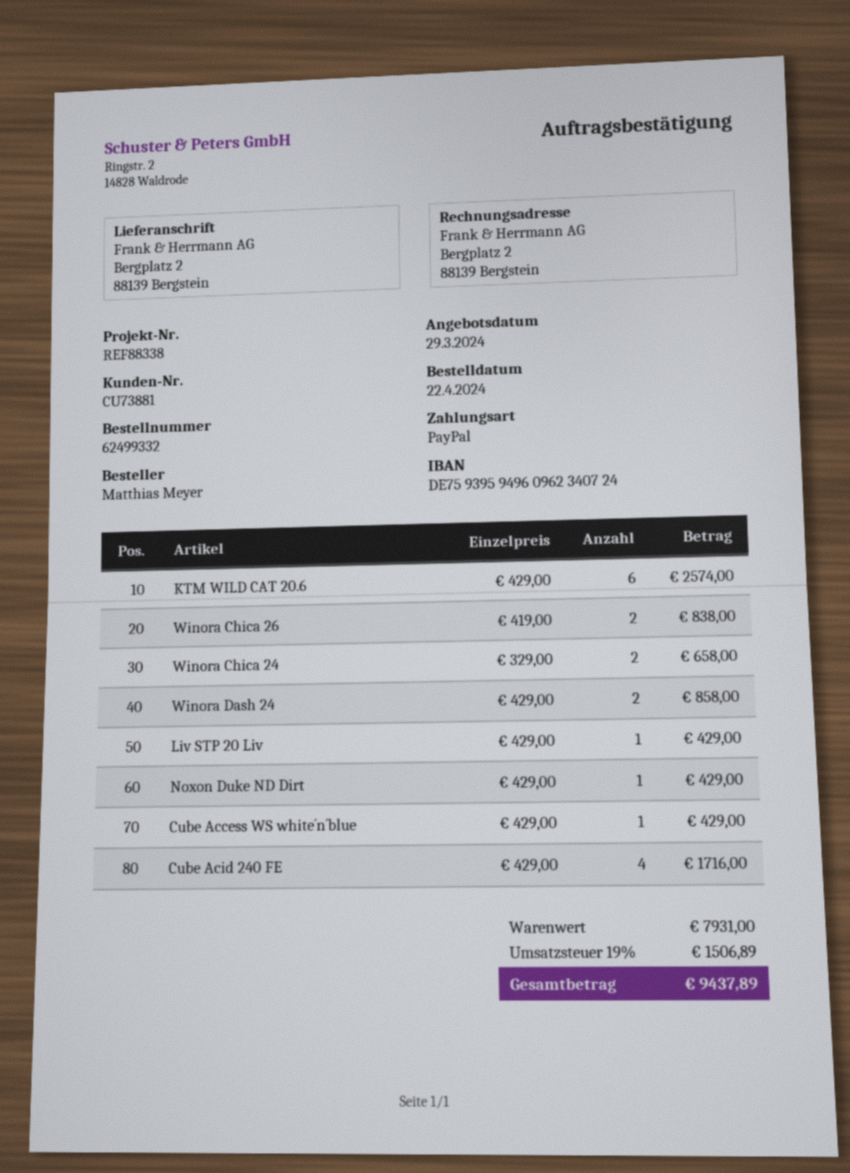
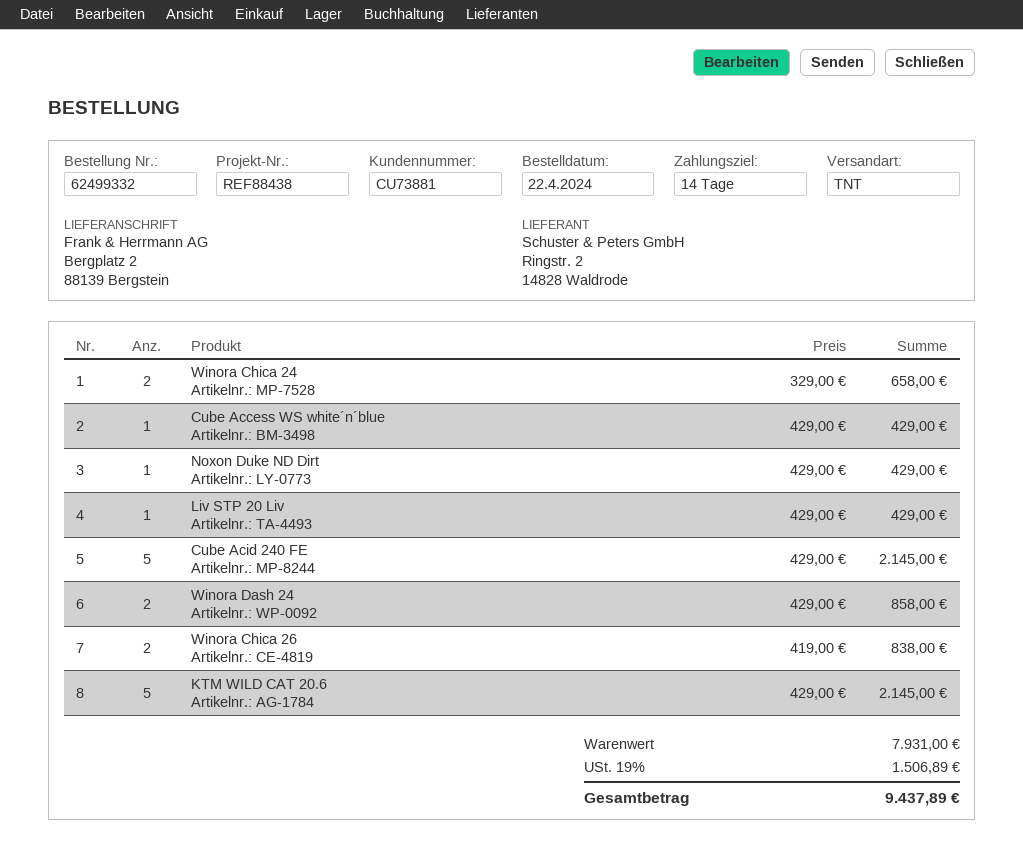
reference: REF88338 -> REF88438
KTM WILD CAT 20.6: 6 x 429.00 = 2574.00 -> 5 x 429.00 = 2145.00
Cube Acid 240 FE: 4 x 429.00 = 1716.00 -> 5 x 429.00 = 2145.00

